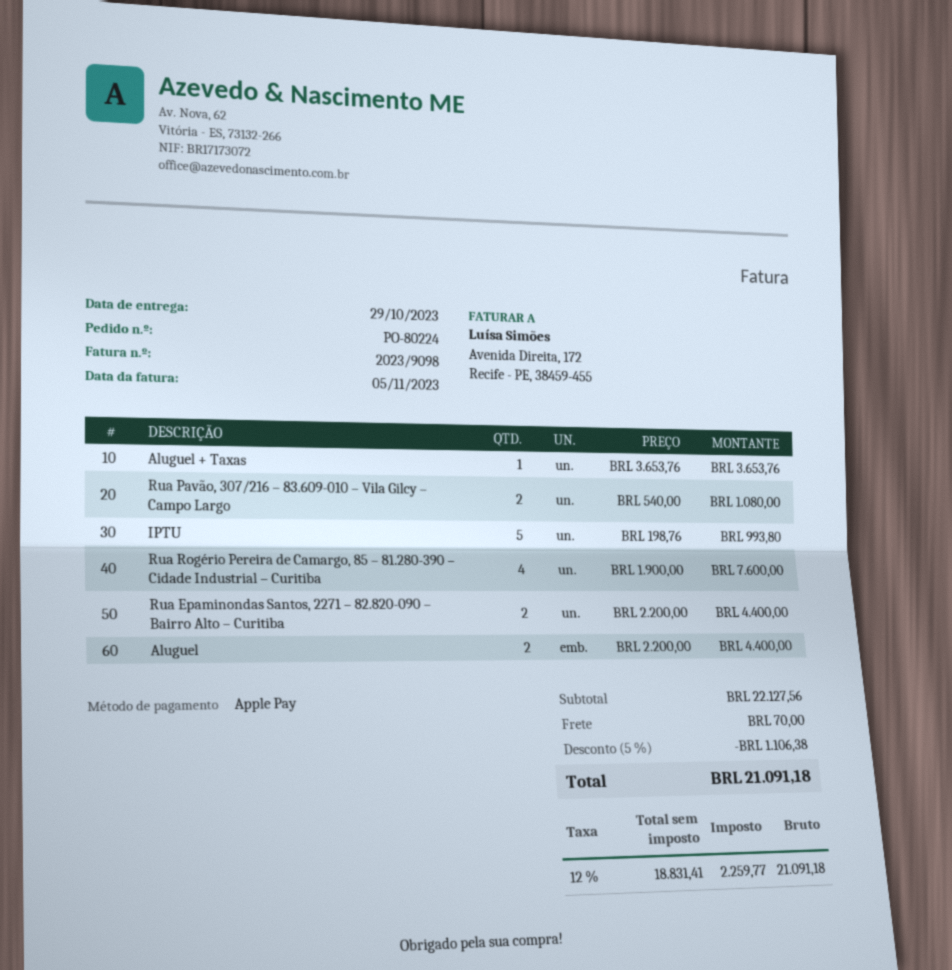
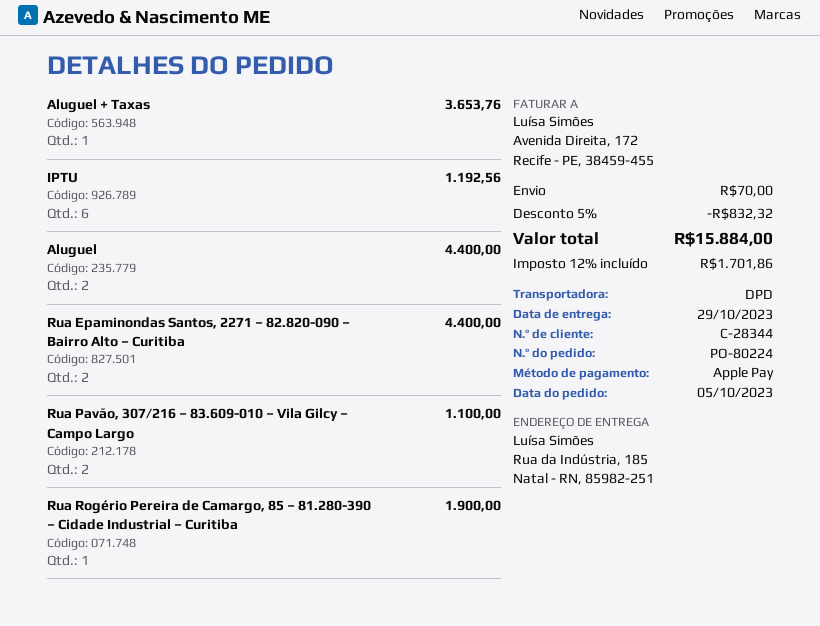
Rua Pavão, 307/216 – 83.609-010 – Vila Gilcy – Campo Largo: 2 for 1080.00 -> 2 for 1100.00
IPTU: 5 for 993.80 -> 6 for 1192.56
Rua Rogério Pereira de Camargo, 85 – 81.280-390 – Cidade Industrial – Curitiba: 4 for 7600.00 -> 1 for 1900.00
discount: 5% = 1106.38 -> 5% = 832.32
tax: 12% = 2259.77 -> 12% = 1701.86
total: 21091.18 -> 15884.00

